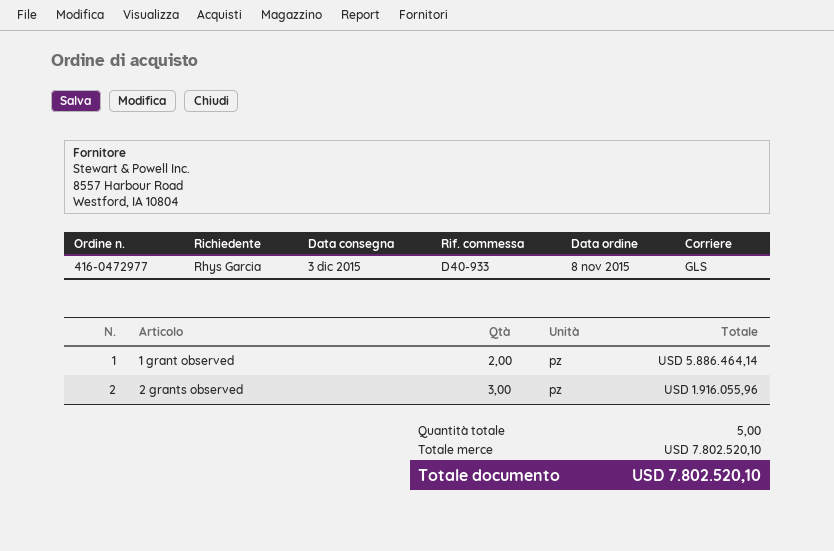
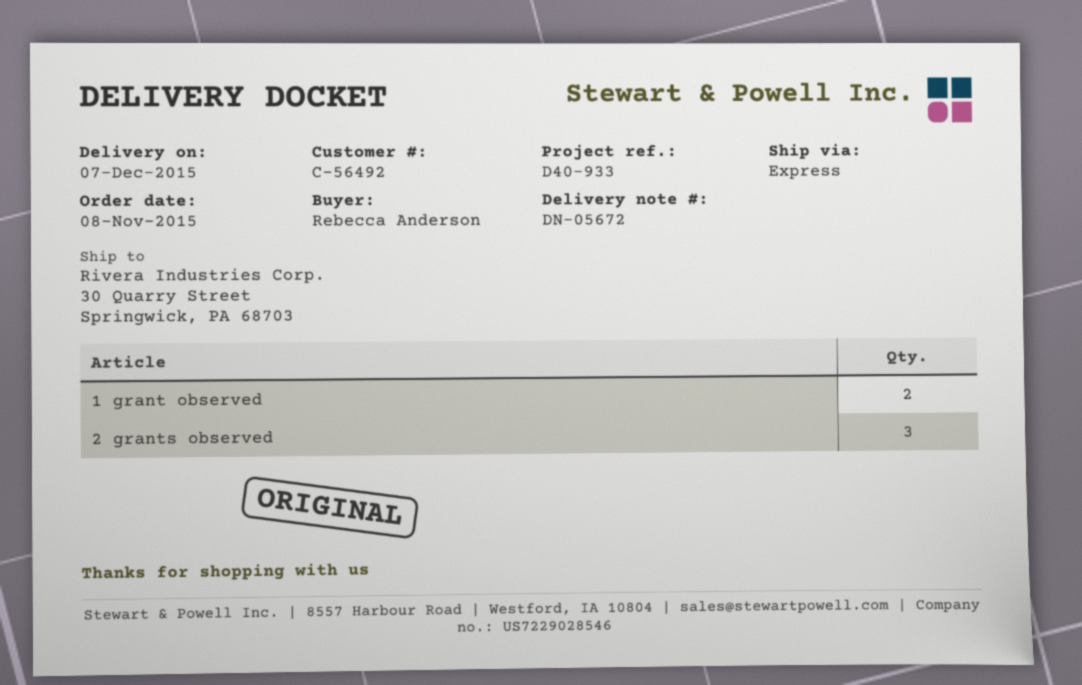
delivery date: 2015-12-03 -> 2015-12-07
ordered by: Rhys Garcia -> Rebecca Anderson
shipping method: GLS -> express

